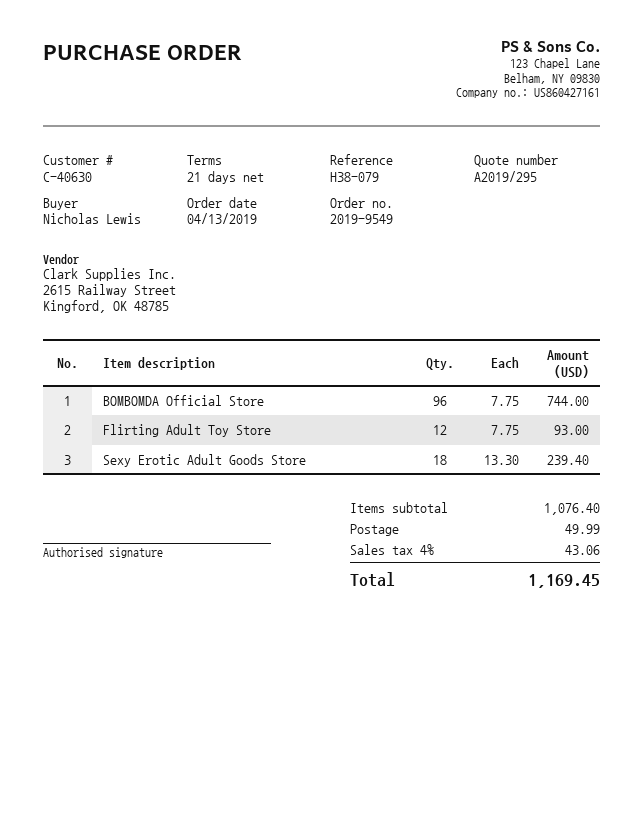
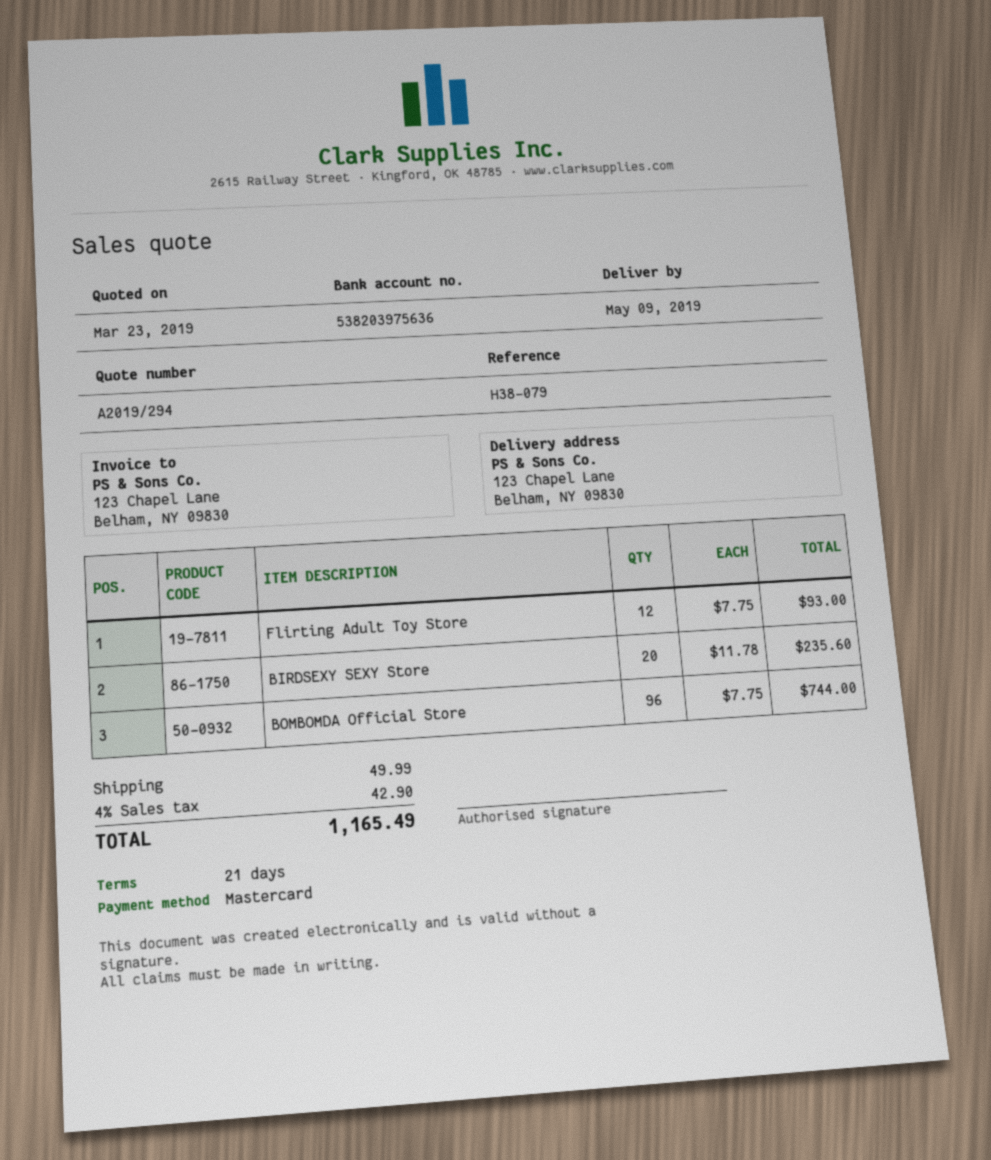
quote number: A2019/295 -> A2019/294
Sexy Erotic Adult Goods Store: 18 x 13.30 = 239.40 -> none
BIRDSEXY SEXY Store: none -> 20 x 11.78 = 235.60
tax: 4% = 43.06 -> 4% = 42.90
total: 1169.45 -> 1165.49

